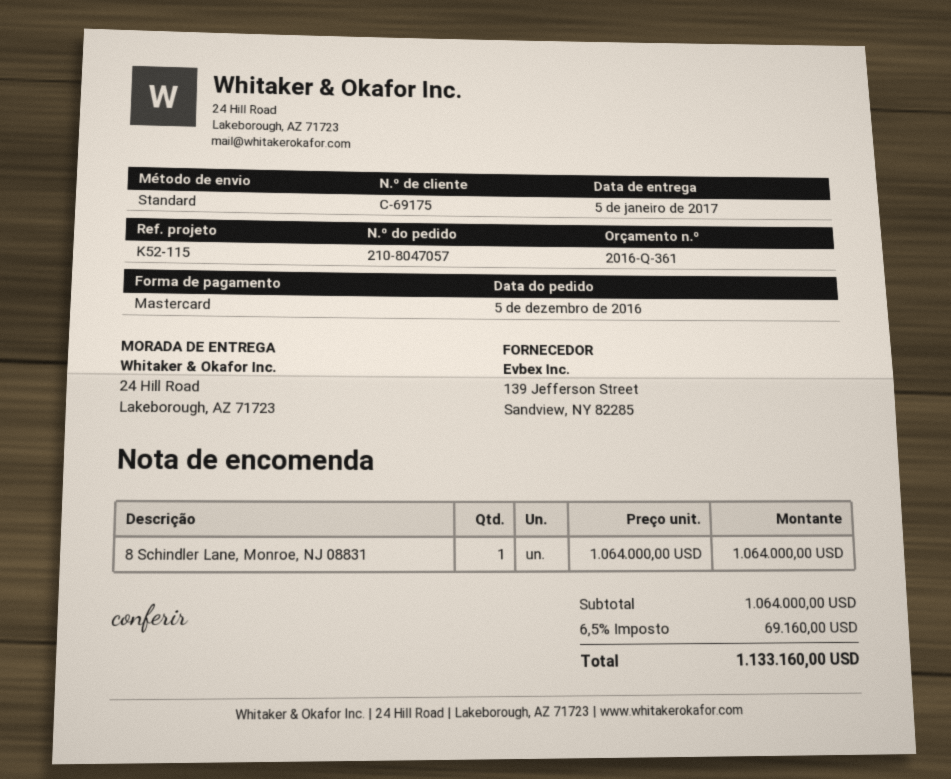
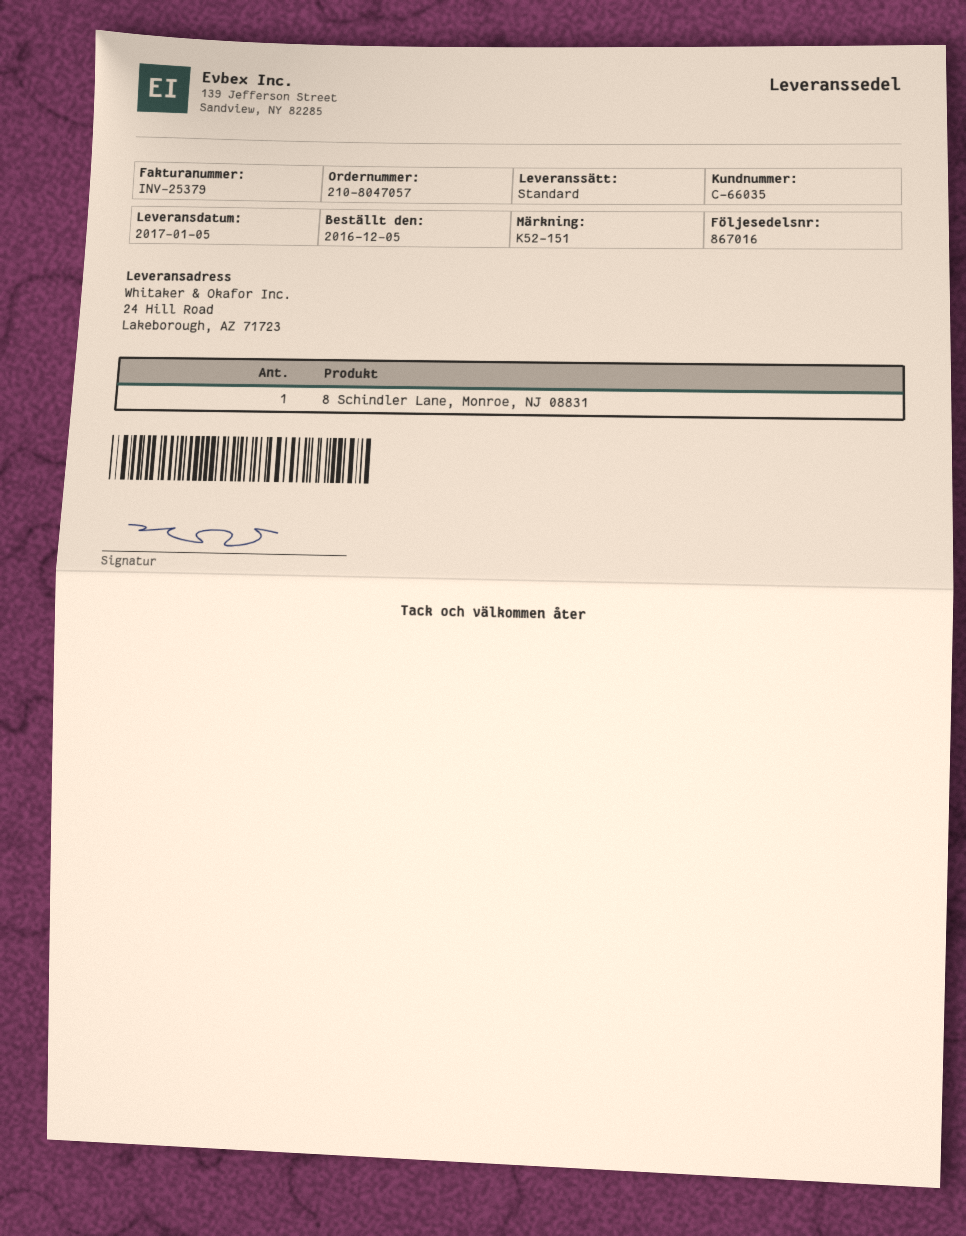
customer number: C-69175 -> C-66035
reference: K52-115 -> K52-151

